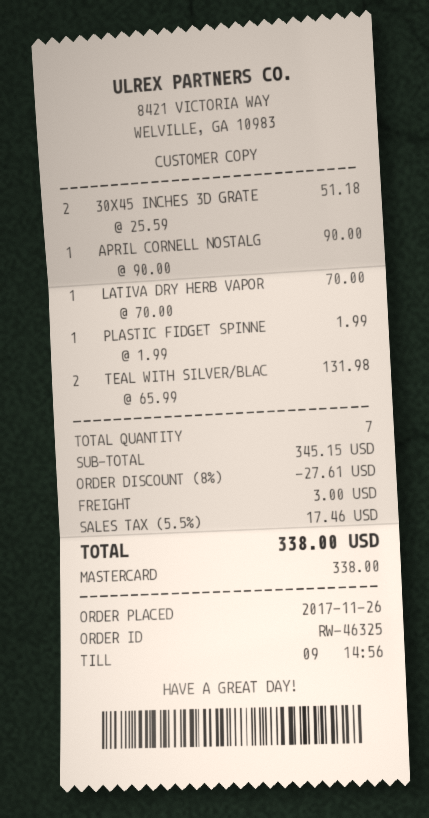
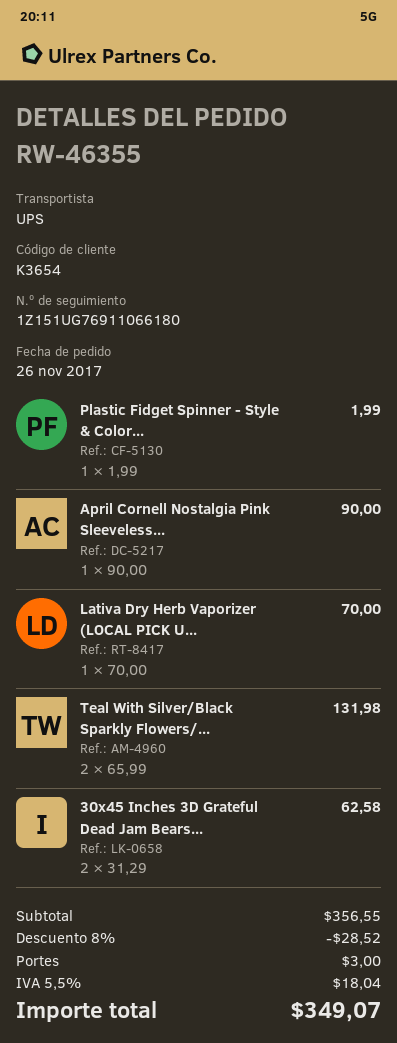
order number: RW-46325 -> RW-46355
30X45 INCHES 3D GRATE: 2 x 25.59 = 51.18 -> 2 x 31.29 = 62.58
subtotal: 345.15 -> 356.55
discount: 8% = 27.61 -> 8% = 28.52
tax: 5.5% = 17.46 -> 5.5% = 18.04
total: 338.00 -> 349.07

